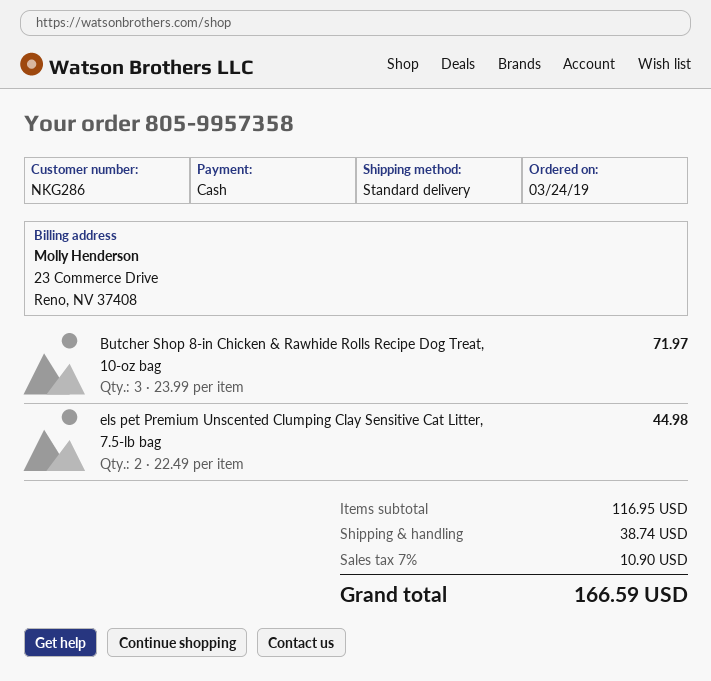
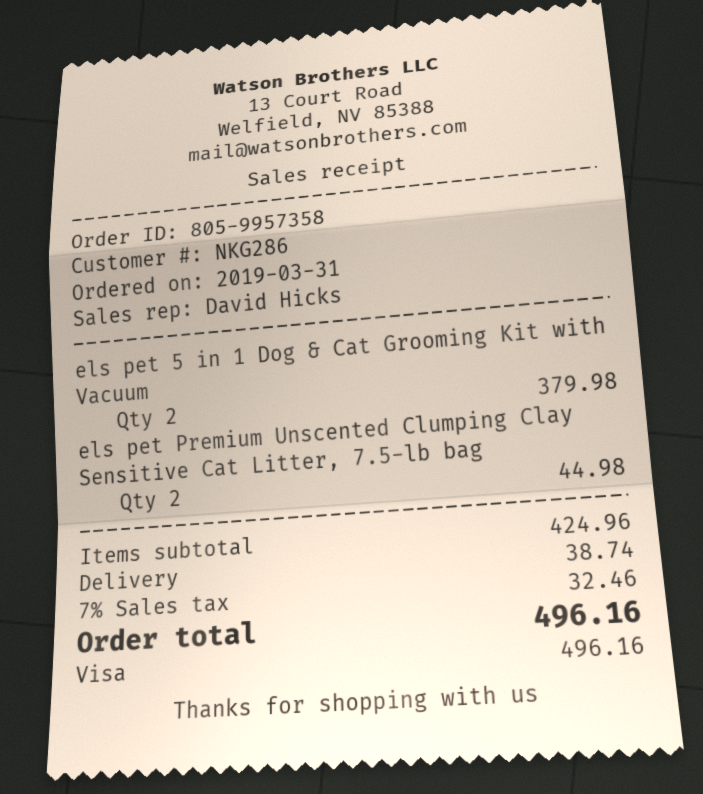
order date: 2019-03-24 -> 2019-03-31
payment method: cash -> Visa
Butcher Shop 8-in Chicken & Rawhide Rolls Recipe Dog Treat, 10-oz bag: 3 for 71.97 -> none
els pet 5 in 1 Dog & Cat Grooming Kit with Vacuum: none -> 2 for 379.98
subtotal: 116.95 -> 424.96
tax: 7% = 10.90 -> 7% = 32.46
total: 166.59 -> 496.16

